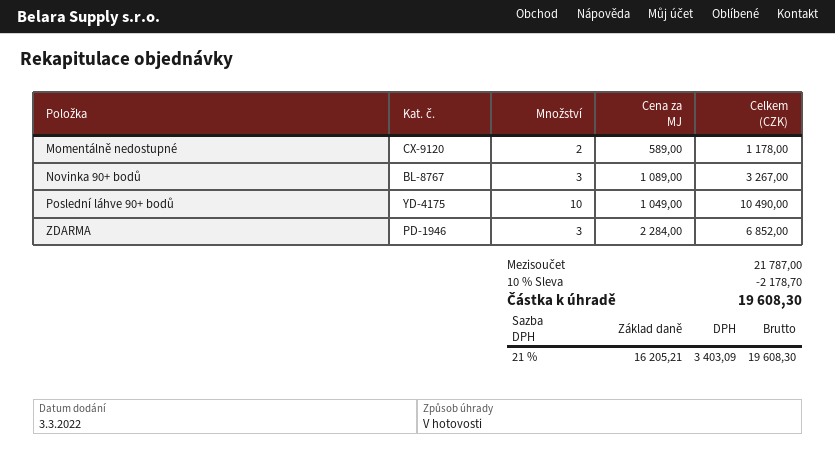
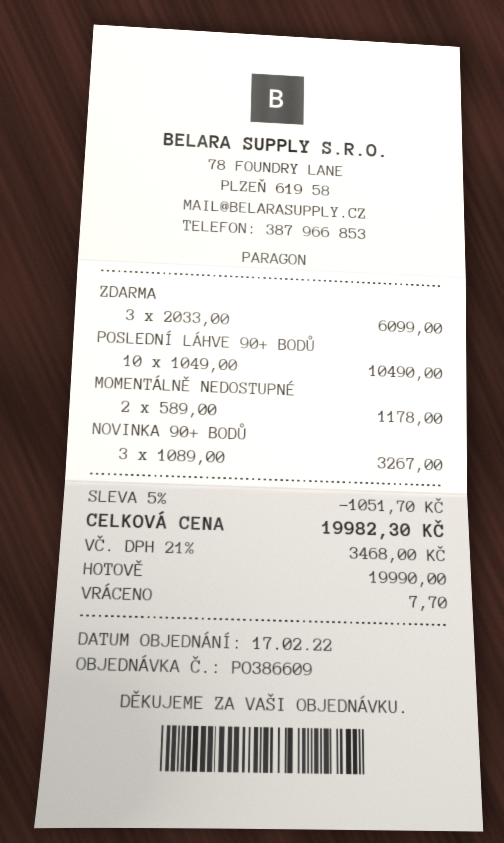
ZDARMA: 3 x 2284.00 = 6852.00 -> 3 x 2033.00 = 6099.00
discount: 10% = 2178.70 -> 5% = 1051.70
tax: 21% = 3403.09 -> 21% = 3468.00
total: 19608.30 -> 19982.30

